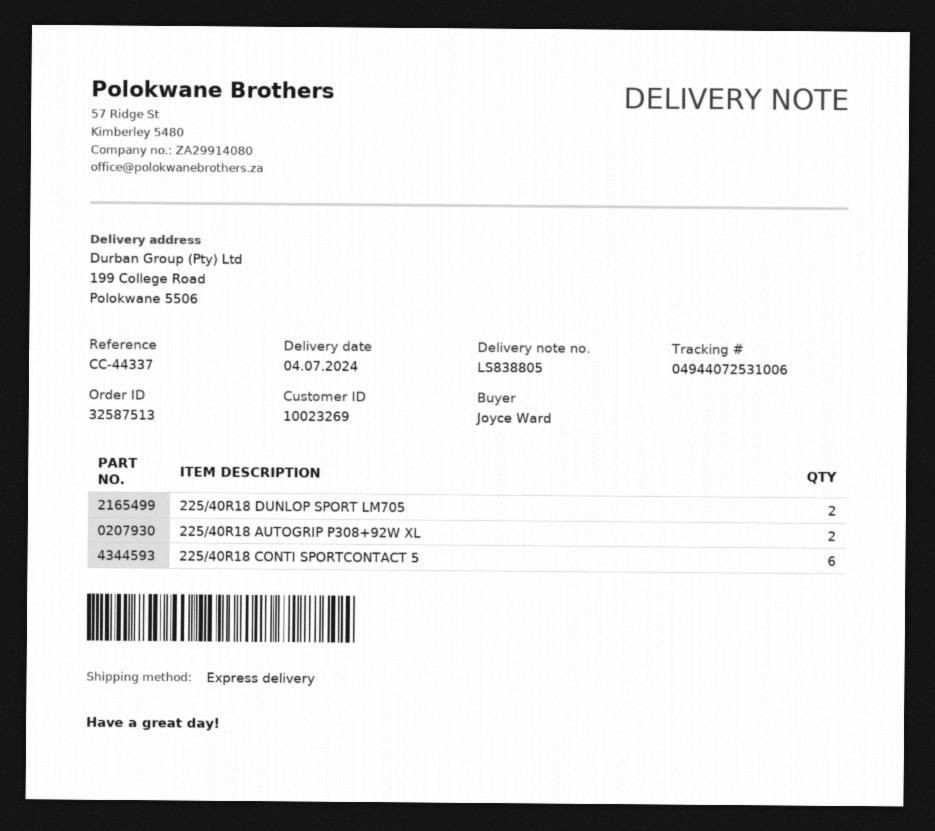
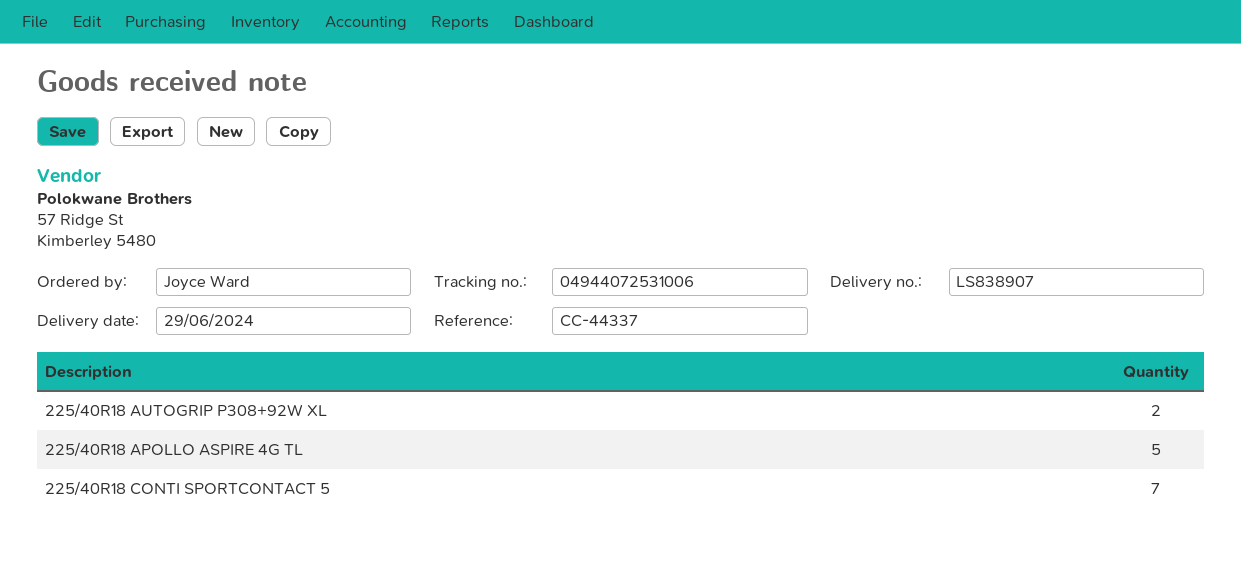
delivery note number: LS838805 -> LS838907
delivery date: 2024-07-04 -> 2024-06-29
225/40R18 DUNLOP SPORT LM705: 2 -> none
225/40R18 CONTI SPORTCONTACT 5: 6 -> 7
225/40R18 APOLLO ASPIRE 4G TL: none -> 5

